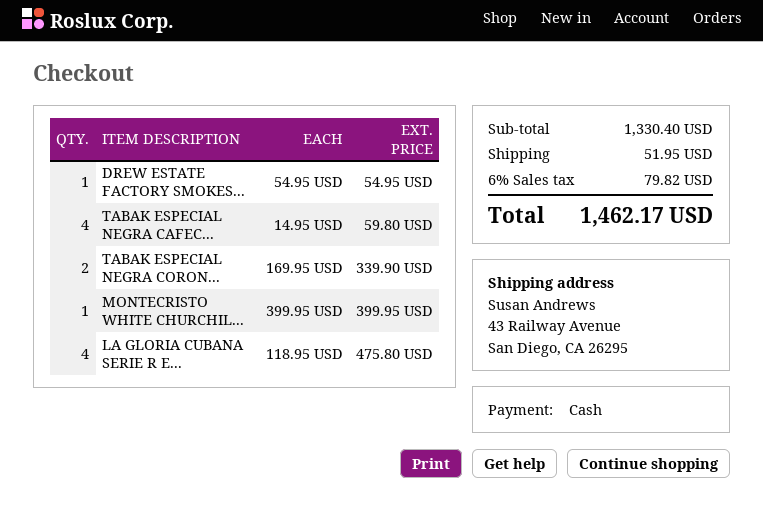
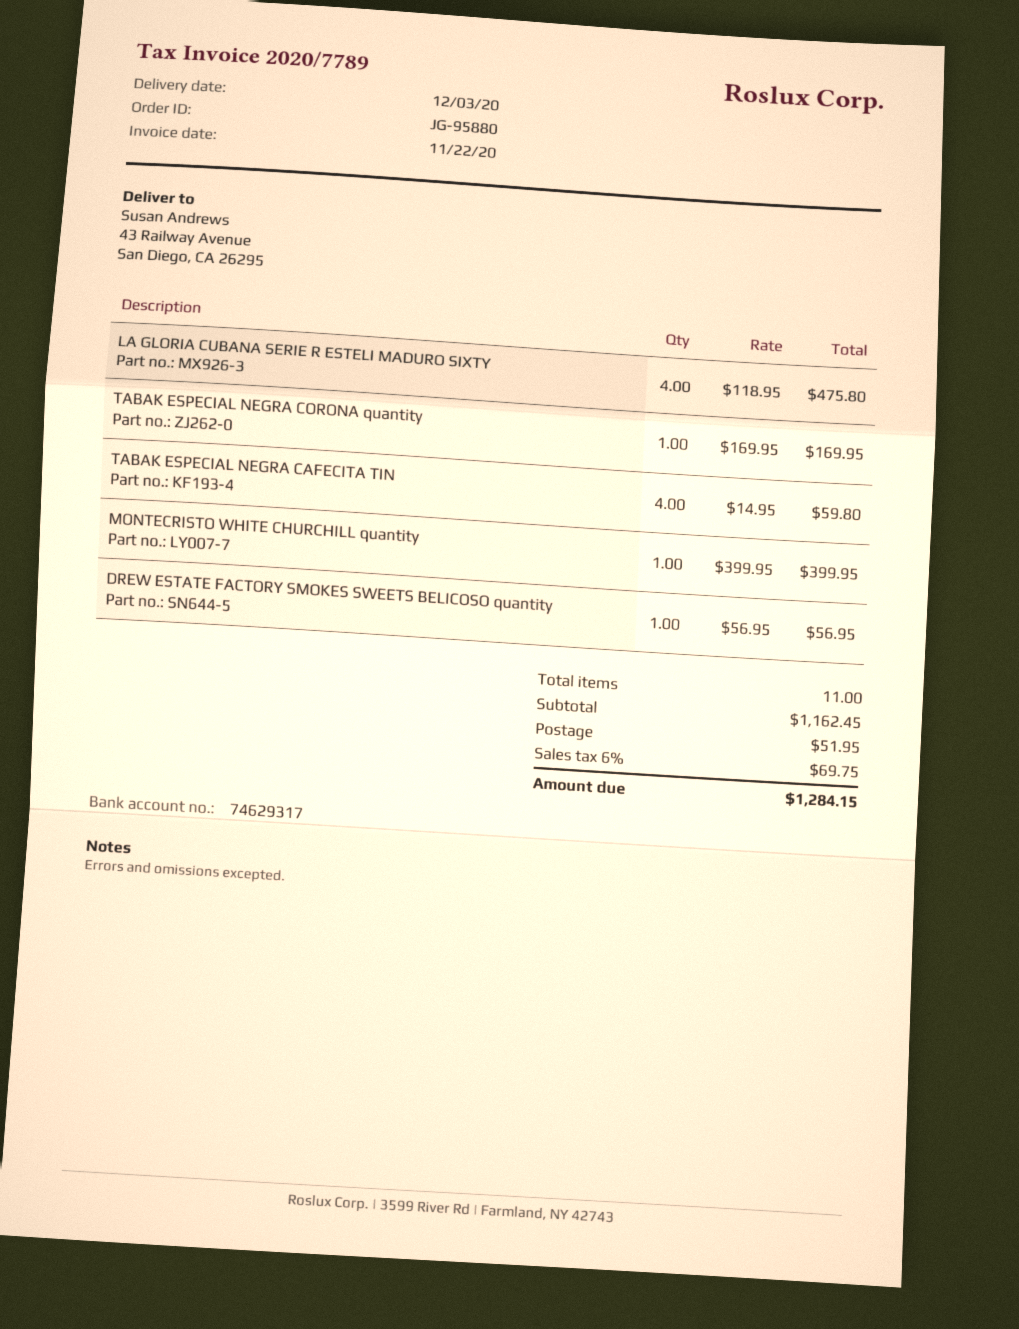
DREW ESTATE FACTORY SMOKES...: 1 x 54.95 = 54.95 -> 1 x 56.95 = 56.95
TABAK ESPECIAL NEGRA CORON...: 2 x 169.95 = 339.90 -> 1 x 169.95 = 169.95
subtotal: 1330.40 -> 1162.45
tax: 6% = 79.82 -> 6% = 69.75
total: 1462.17 -> 1284.15

